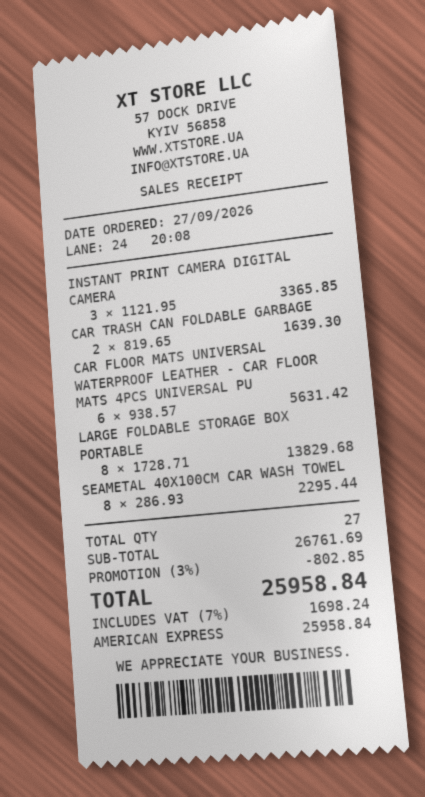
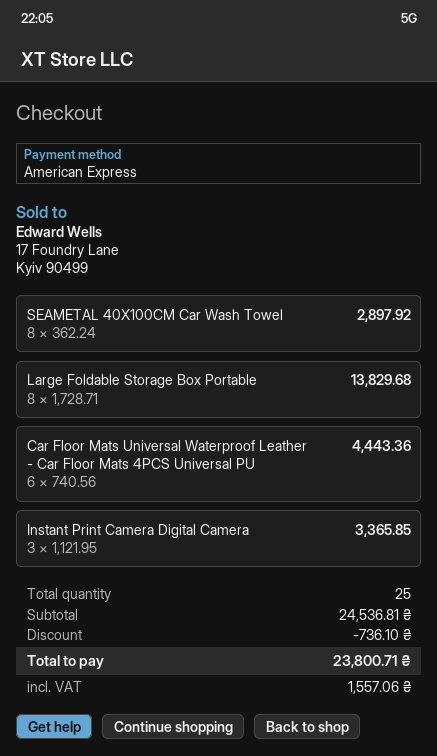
CAR TRASH CAN FOLDABLE GARBAGE: 2 x 819.65 = 1639.30 -> none
CAR FLOOR MATS UNIVERSAL WATERPROOF LEATHER - CAR FLOOR MATS 4PCS UNIVERSAL PU: 6 x 938.57 = 5631.42 -> 6 x 740.56 = 4443.36
SEAMETAL 40X100CM CAR WASH TOWEL: 8 x 286.93 = 2295.44 -> 8 x 362.24 = 2897.92
total quantity: 27 -> 25
subtotal: 26761.69 -> 24536.81
discount: 802.85 -> 736.10
tax: 1698.24 -> 1557.06
total: 25958.84 -> 23800.71

